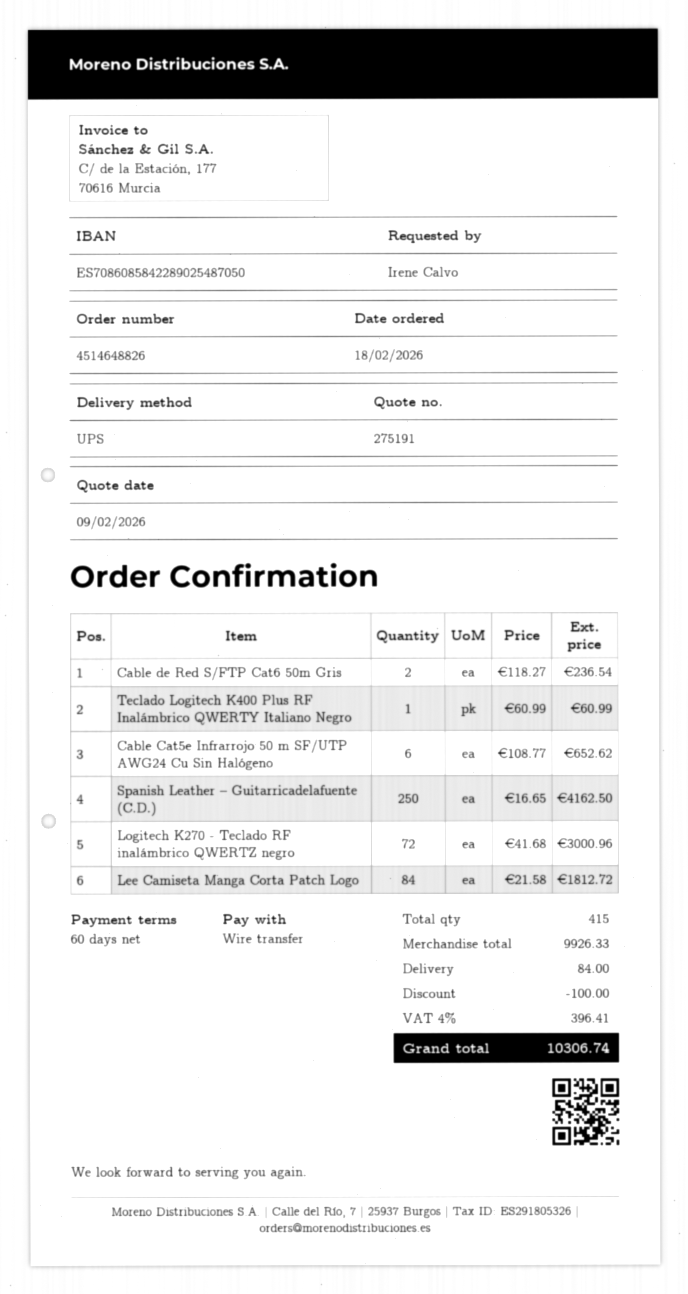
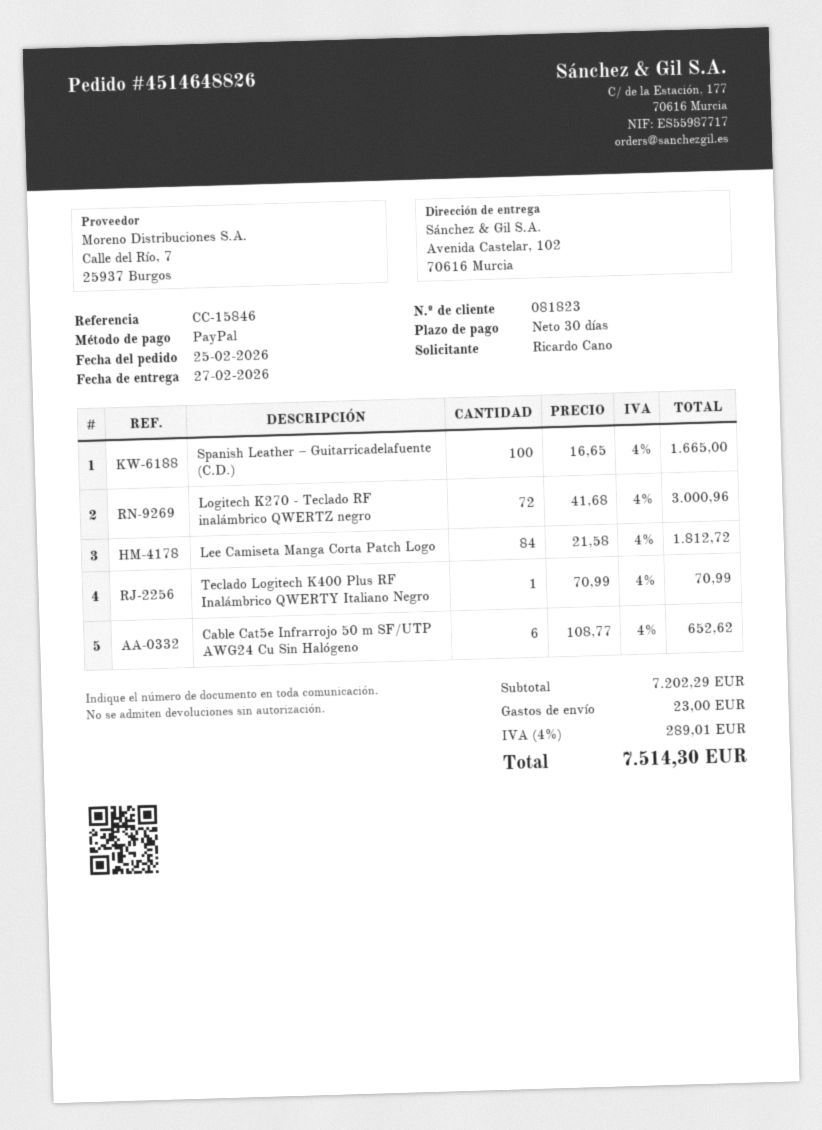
order date: 2026-02-18 -> 2026-02-25
payment terms: 60 days -> 30 days
ordered by: Irene Calvo -> Ricardo Cano
payment method: bank transfer -> PayPal
Cable de Red S/FTP Cat6 50m Gris: 2 x 118.27 = 236.54 -> none
Teclado Logitech K400 Plus RF Inalámbrico QWERTY Italiano Negro: 1 x 60.99 = 60.99 -> 1 x 70.99 = 70.99
Spanish Leather – Guitarricadelafuente (C.D.): 250 x 16.65 = 4162.50 -> 100 x 16.65 = 1665.00
subtotal: 9926.33 -> 7202.29
discount: 100.00 -> none
shipping: 84.00 -> 23.00
tax: 4% = 396.41 -> 4% = 289.01
total: 10306.74 -> 7514.30

